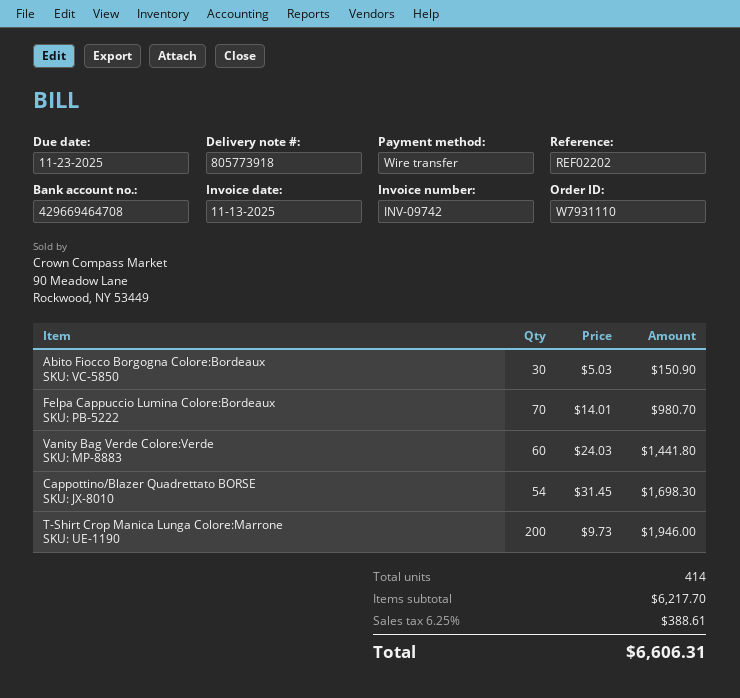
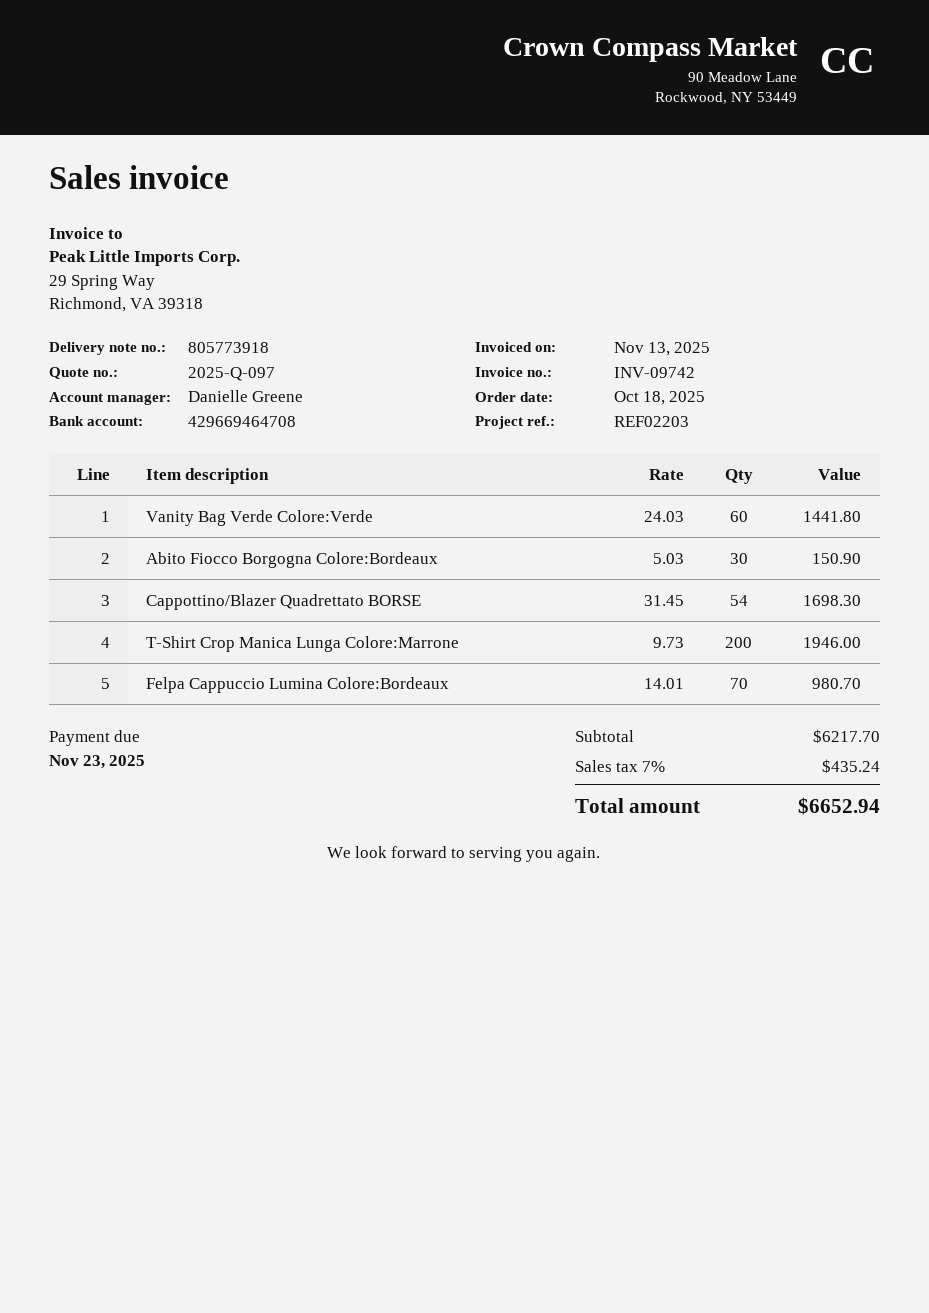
reference: REF02202 -> REF02203
tax: 6.25% = 388.61 -> 7% = 435.24
total: 6606.31 -> 6652.94

